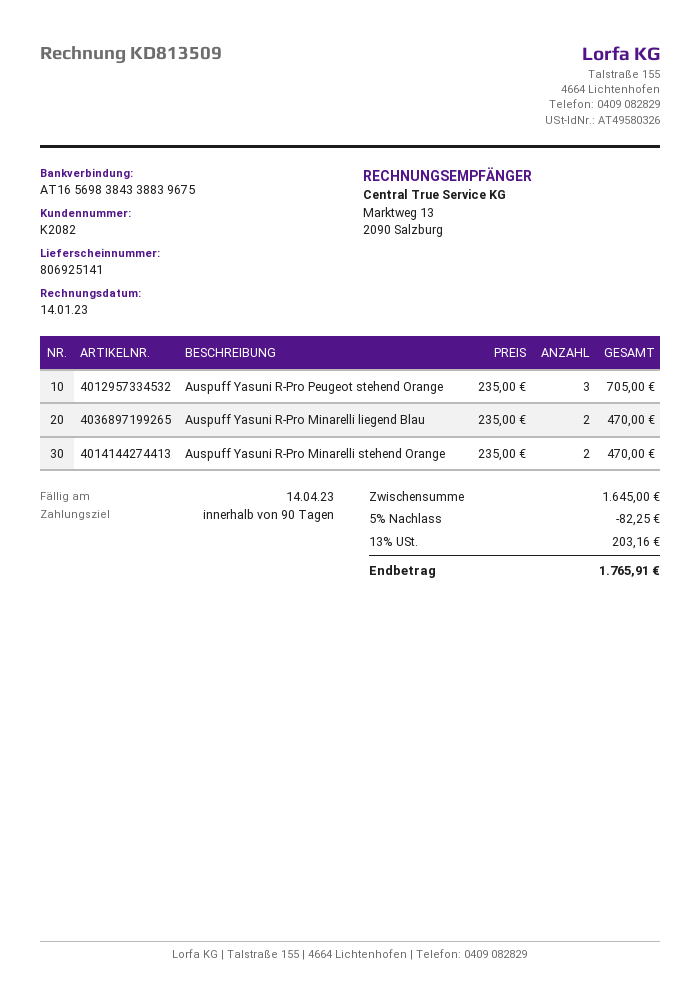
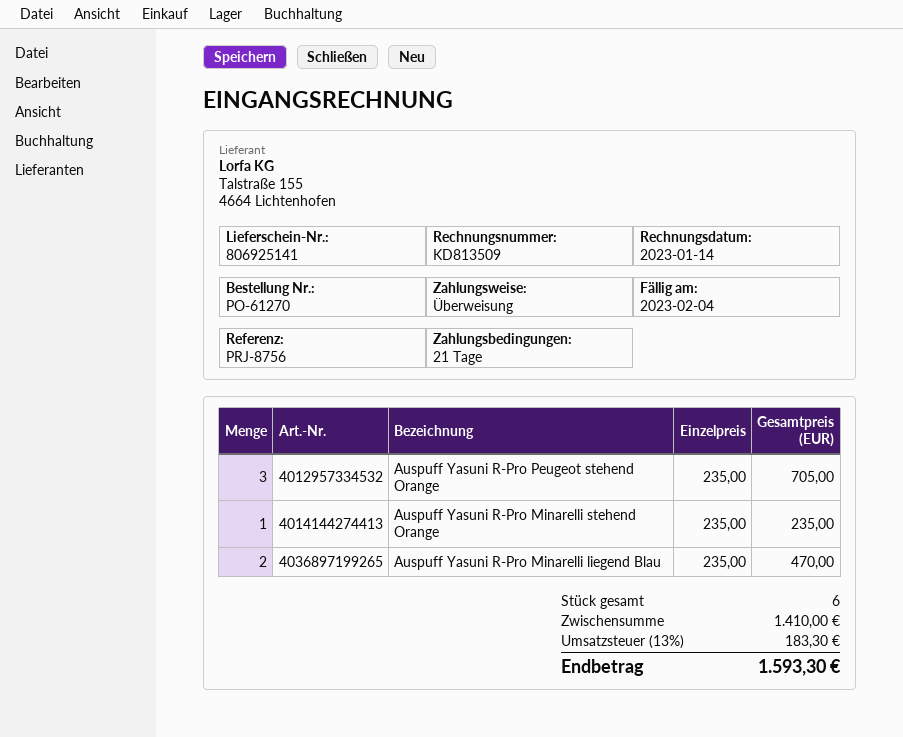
payment terms: 90 days -> 21 days
due date: 2023-04-14 -> 2023-02-04
Auspuff Yasuni R-Pro Minarelli stehend Orange: 2 x 235.00 = 470.00 -> 1 x 235.00 = 235.00
subtotal: 1645.00 -> 1410.00
discount: 5% = 82.25 -> none
tax: 13% = 203.16 -> 13% = 183.30
total: 1765.91 -> 1593.30

